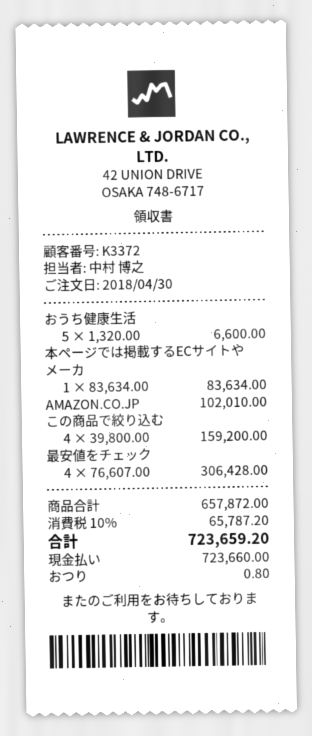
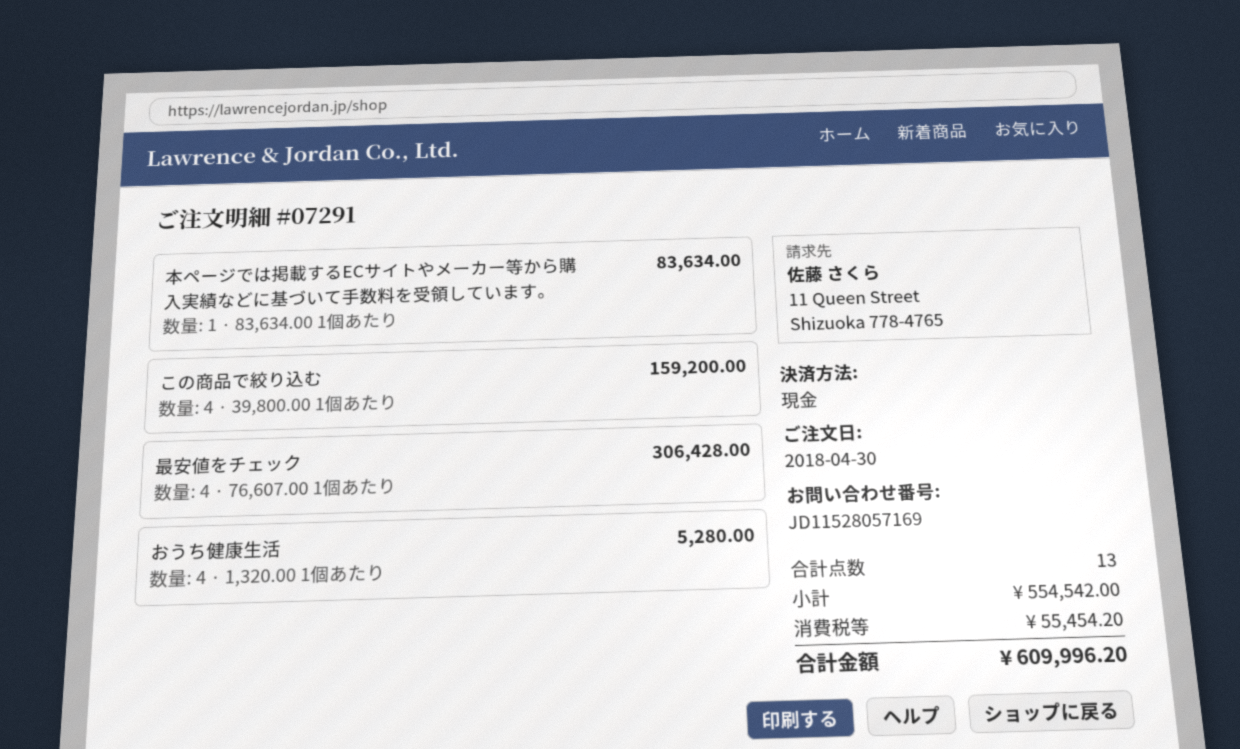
おうち健康生活: 5 x 1320.00 = 6600.00 -> 4 x 1320.00 = 5280.00
AMAZON.CO.JP: 1 x 102010.00 = 102010.00 -> none
subtotal: 657872.00 -> 554542.00
tax: 65787.20 -> 55454.20
total: 723659.20 -> 609996.20

